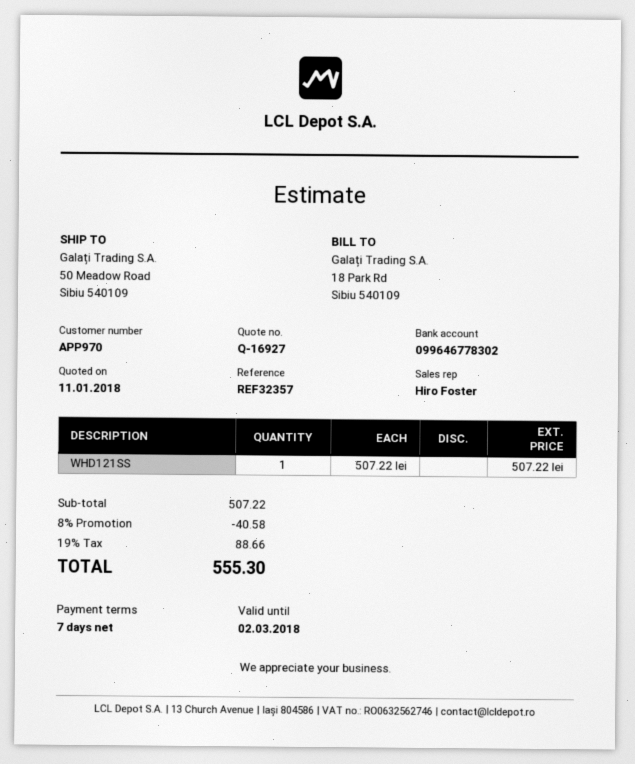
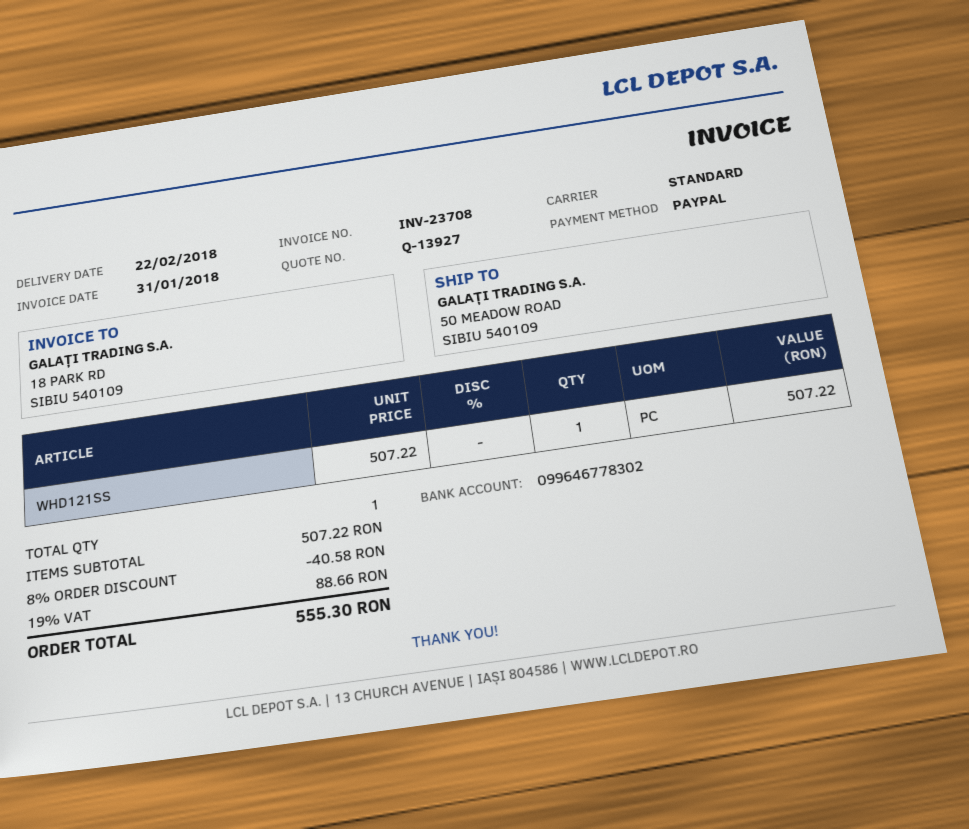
quote number: Q-16927 -> Q-13927

